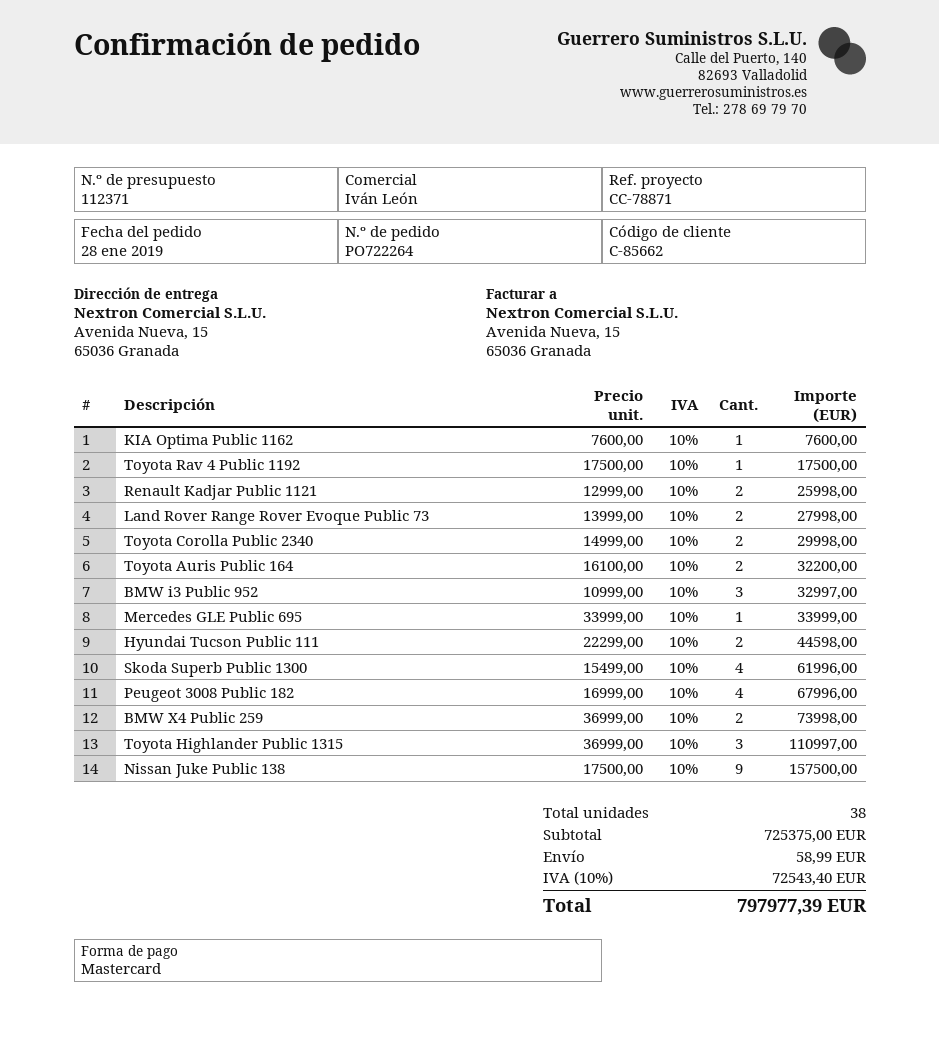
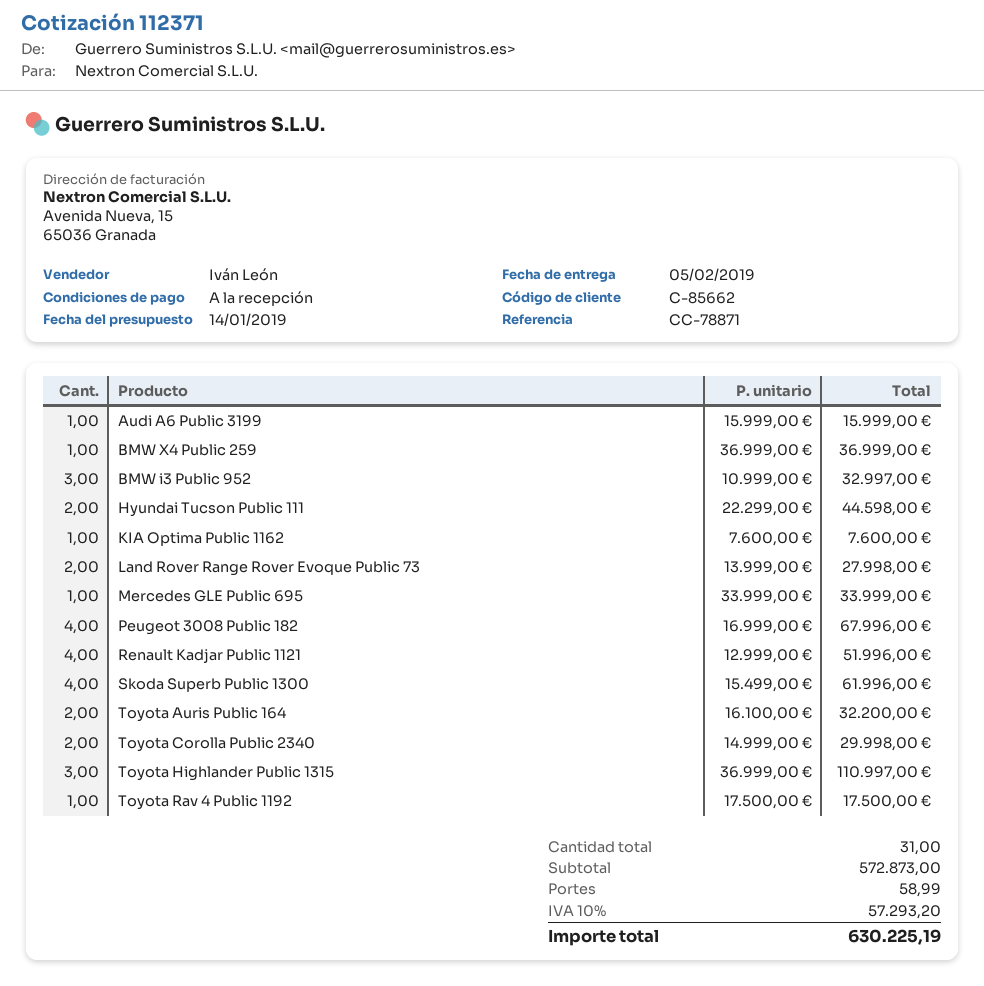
Renault Kadjar Public 1121: 2 x 12999.00 = 25998.00 -> 4 x 12999.00 = 51996.00
BMW X4 Public 259: 2 x 36999.00 = 73998.00 -> 1 x 36999.00 = 36999.00
Nissan Juke Public 138: 9 x 17500.00 = 157500.00 -> none
Audi A6 Public 3199: none -> 1 x 15999.00 = 15999.00
total quantity: 38 -> 31
subtotal: 725375.00 -> 572873.00
tax: 10% = 72543.40 -> 10% = 57293.20
total: 797977.39 -> 630225.19

